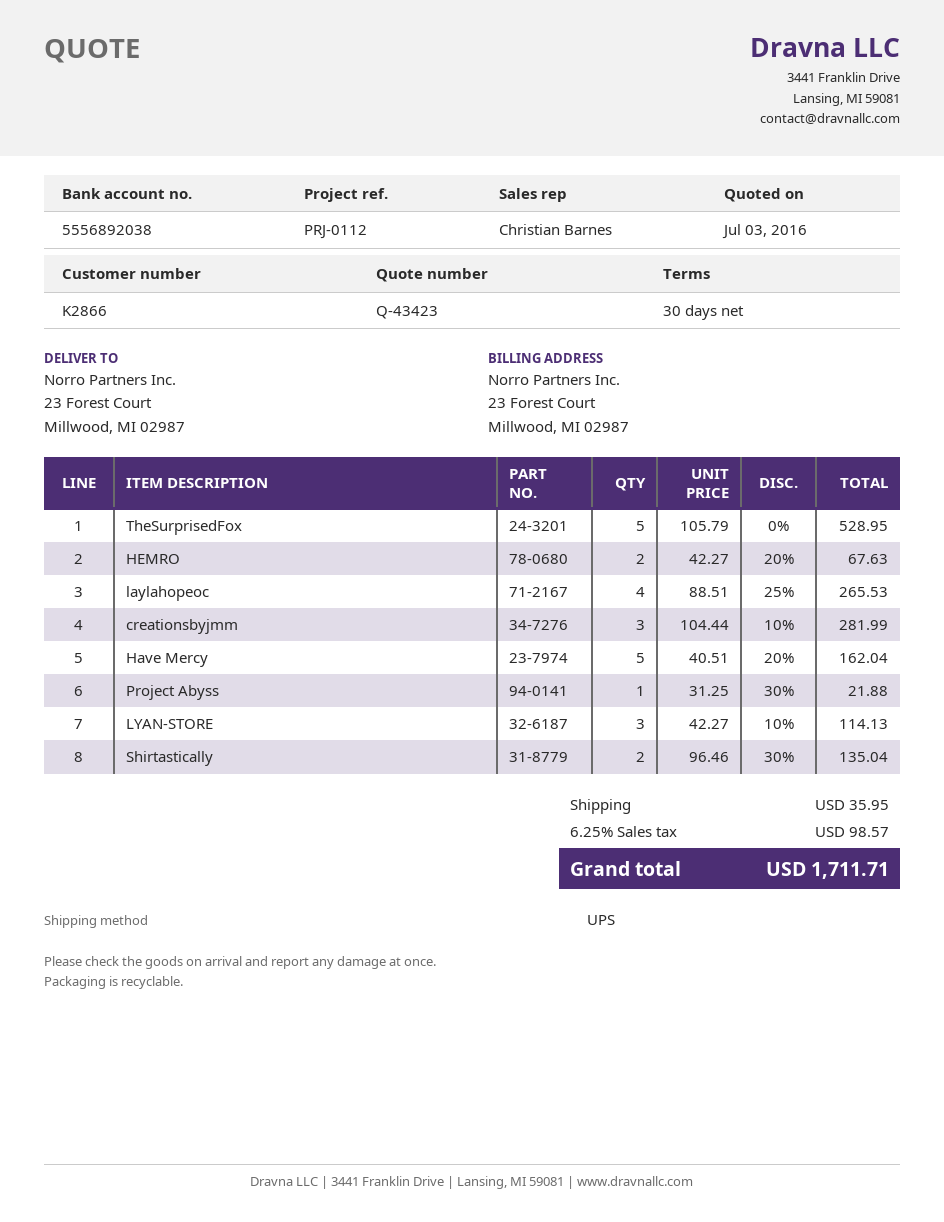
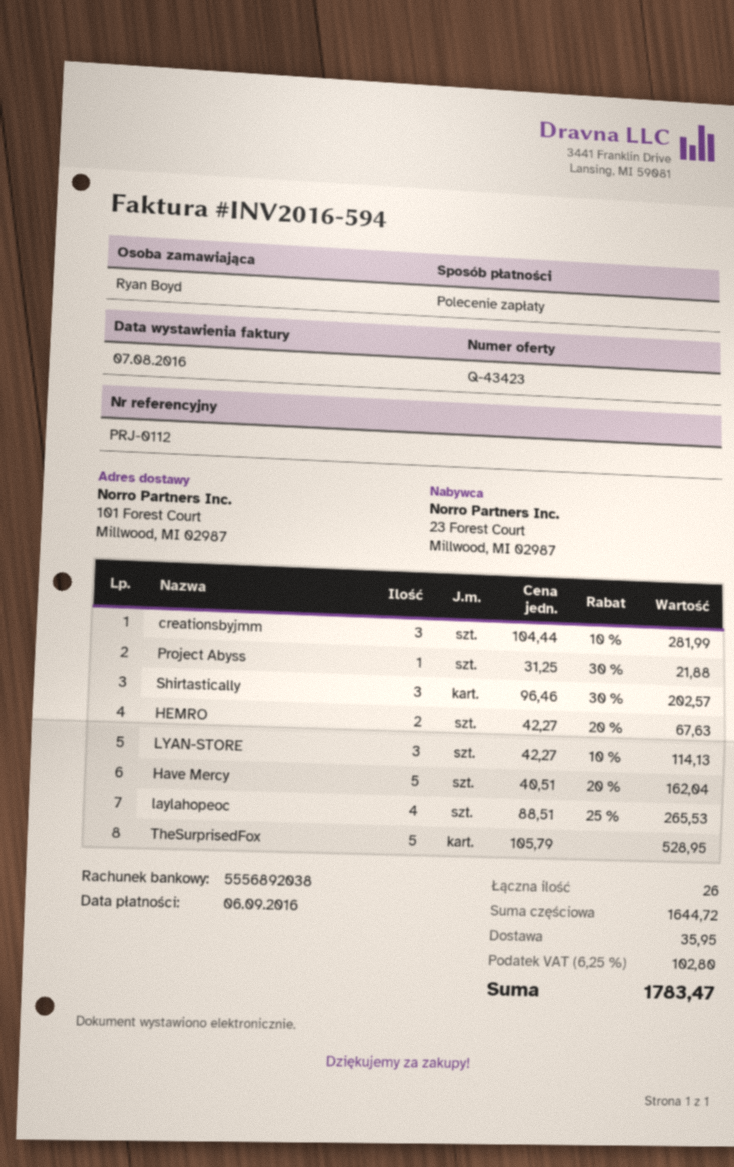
ship to: 23 Forest Court, Millwood, MI 02987 -> 101 Forest Court, Millwood, MI 02987
Shirtastically: 2 x 96.46 - 30% = 135.04 -> 3 x 96.46 - 30% = 202.57
tax: 6.25% = 98.57 -> 6.25% = 102.80
total: 1711.71 -> 1783.47

